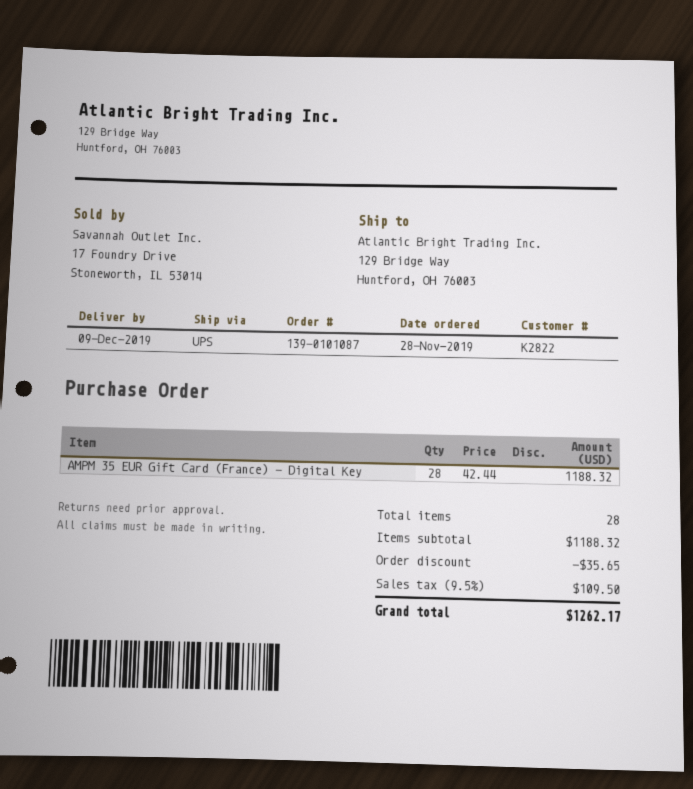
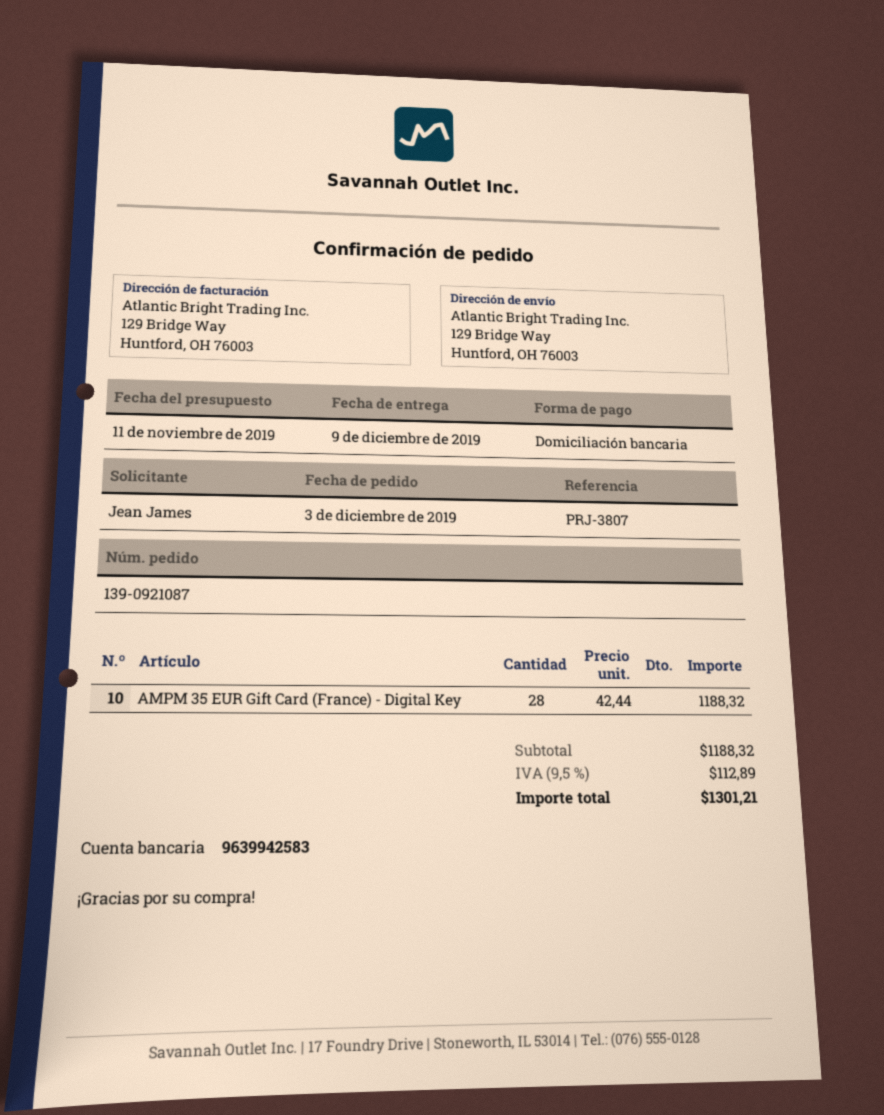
order number: 139-0101087 -> 139-0921087
order date: 2019-11-28 -> 2019-12-03
discount: 35.65 -> none
tax: 9.5% = 109.50 -> 9.5% = 112.89
total: 1262.17 -> 1301.21

